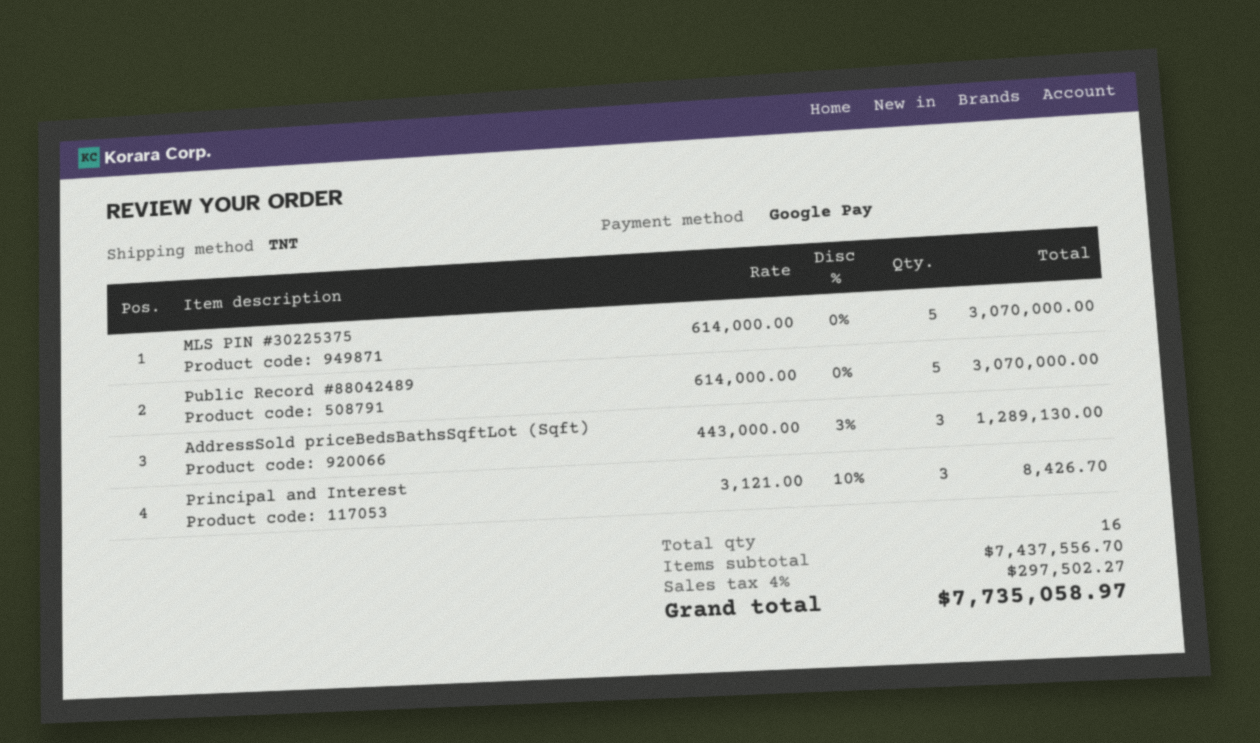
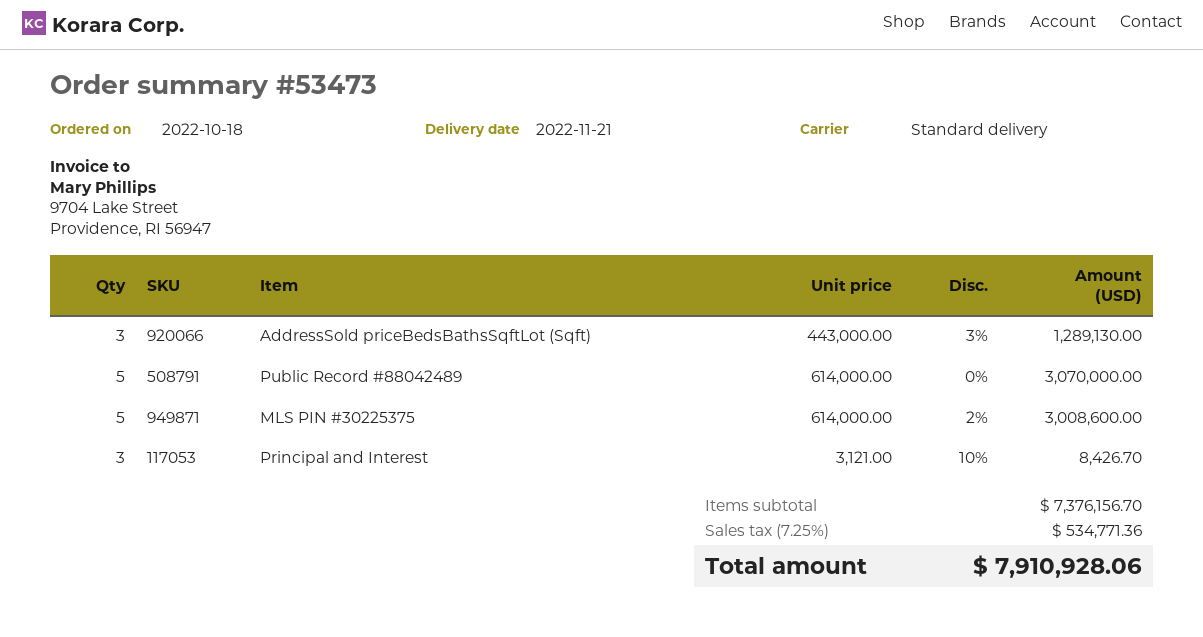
shipping method: TNT -> standard
MLS PIN #30225375: 5 x 614000.00 = 3070000.00 -> 5 x 614000.00 - 2% = 3008600.00
subtotal: 7437556.70 -> 7376156.70
tax: 4% = 297502.27 -> 7.25% = 534771.36
total: 7735058.97 -> 7910928.06

